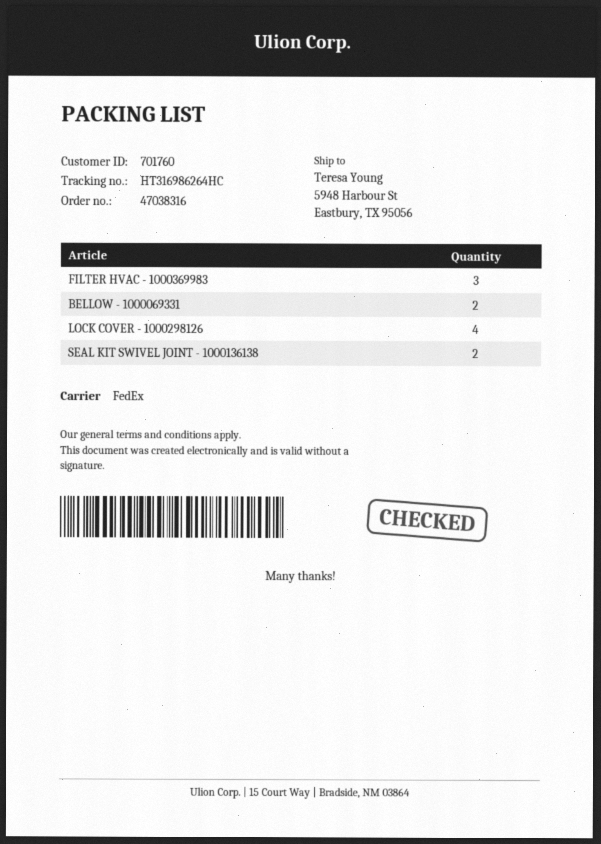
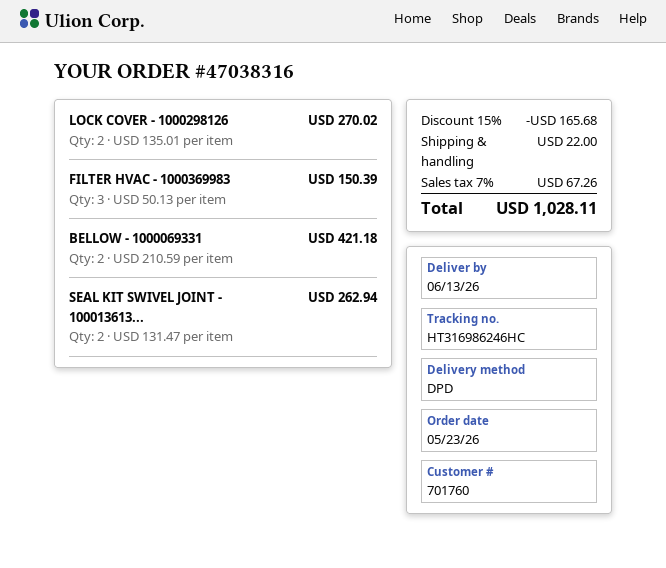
shipping method: FedEx -> DPD
tracking number: HT316986264HC -> HT316986246HC
LOCK COVER - 1000298126: 4 -> 2

